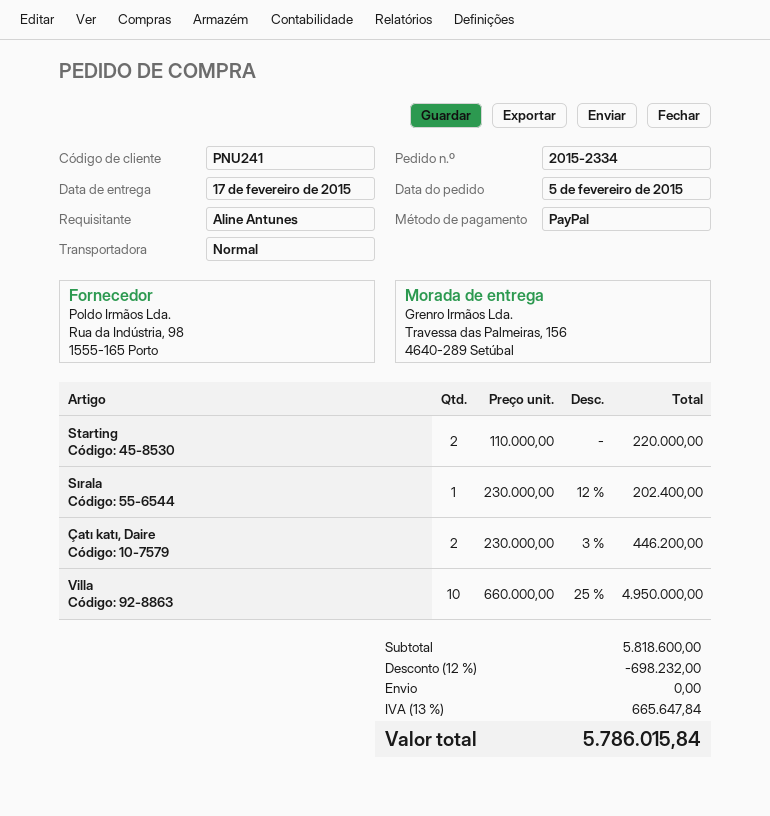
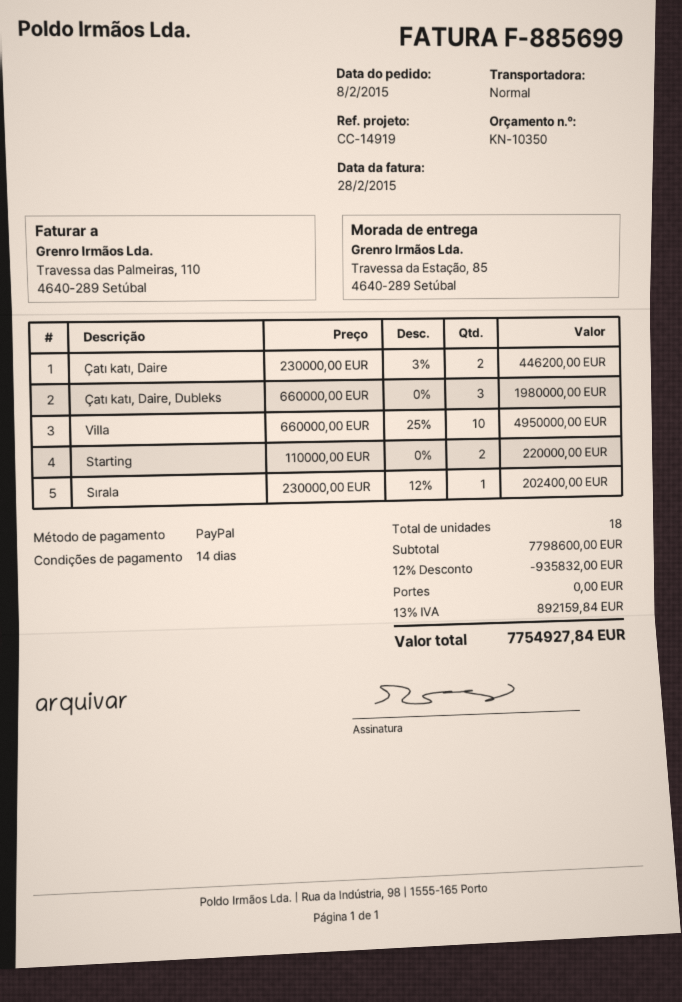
order date: 2015-02-05 -> 2015-02-08
ship to: Travessa das Palmeiras, 156, 4640-289 Setúbal -> Travessa da Estação, 85, 4640-289 Setúbal
Çatı katı, Daire, Dubleks: none -> 3 x 660000.00 = 1980000.00
subtotal: 5818600.00 -> 7798600.00
discount: 12% = 698232.00 -> 12% = 935832.00
tax: 13% = 665647.84 -> 13% = 892159.84
total: 5786015.84 -> 7754927.84

